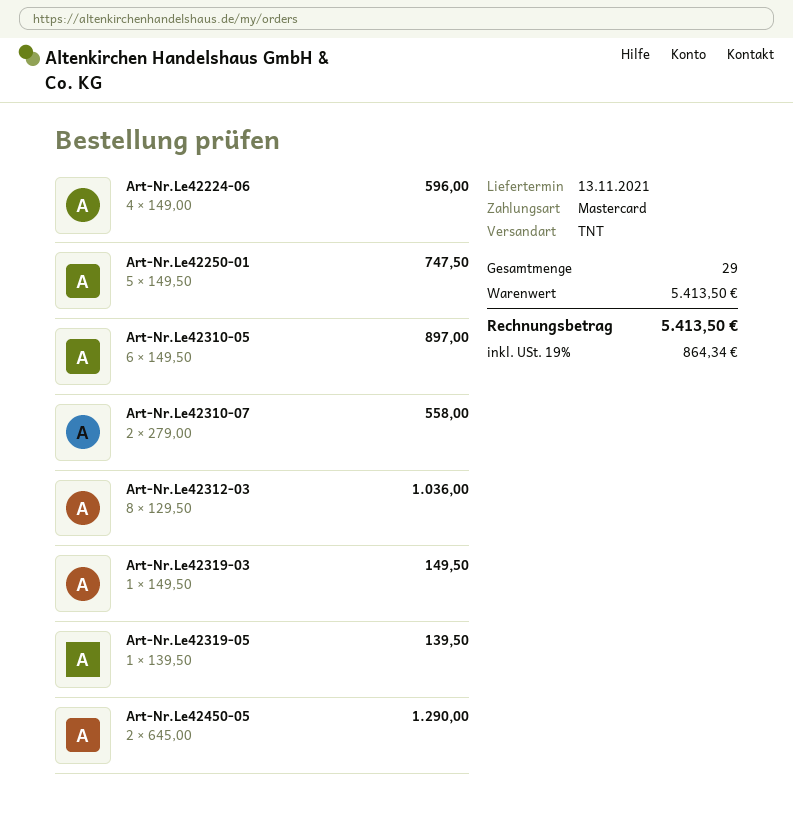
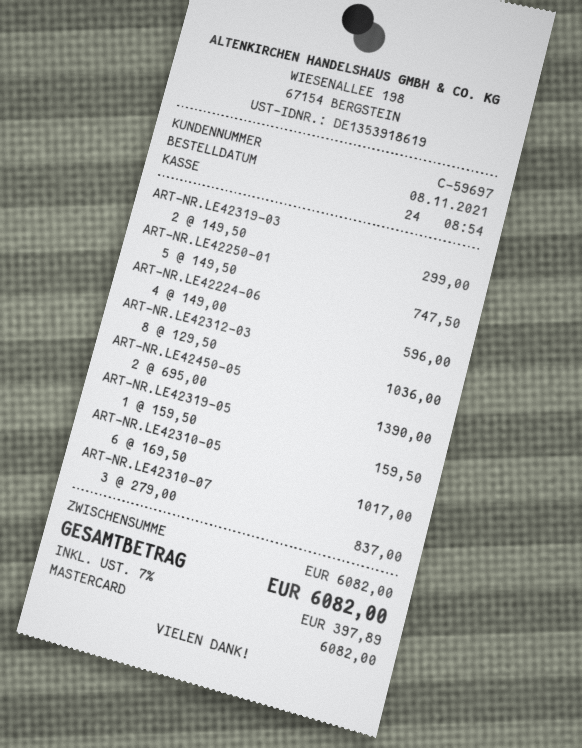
Art-Nr.Le42310-05: 6 x 149.50 = 897.00 -> 6 x 169.50 = 1017.00
Art-Nr.Le42310-07: 2 x 279.00 = 558.00 -> 3 x 279.00 = 837.00
Art-Nr.Le42319-03: 1 x 149.50 = 149.50 -> 2 x 149.50 = 299.00
Art-Nr.Le42319-05: 1 x 139.50 = 139.50 -> 1 x 159.50 = 159.50
Art-Nr.Le42450-05: 2 x 645.00 = 1290.00 -> 2 x 695.00 = 1390.00
subtotal: 5413.50 -> 6082.00
tax: 19% = 864.34 -> 7% = 397.89
total: 5413.50 -> 6082.00

